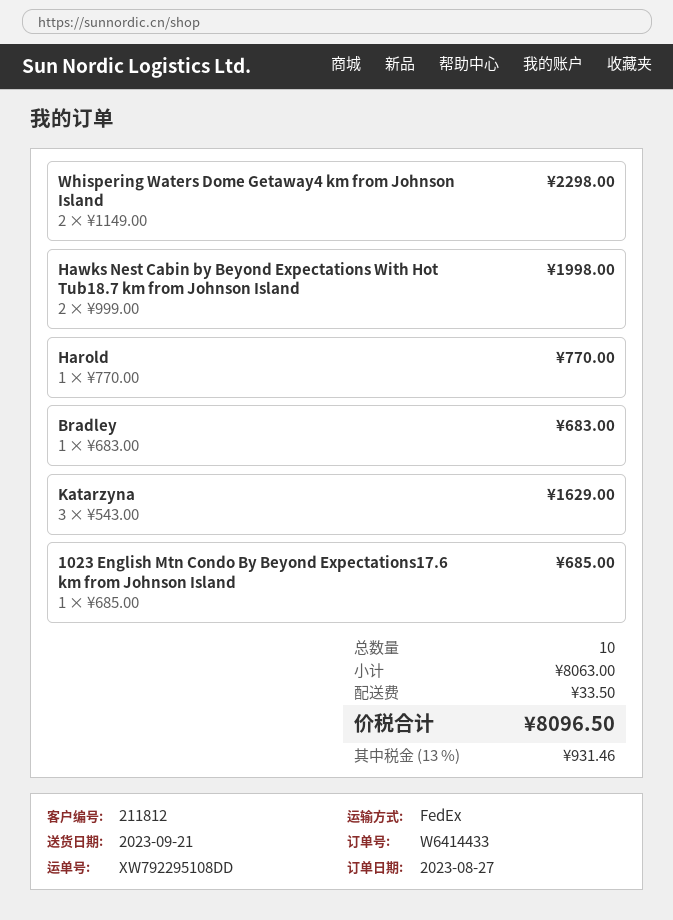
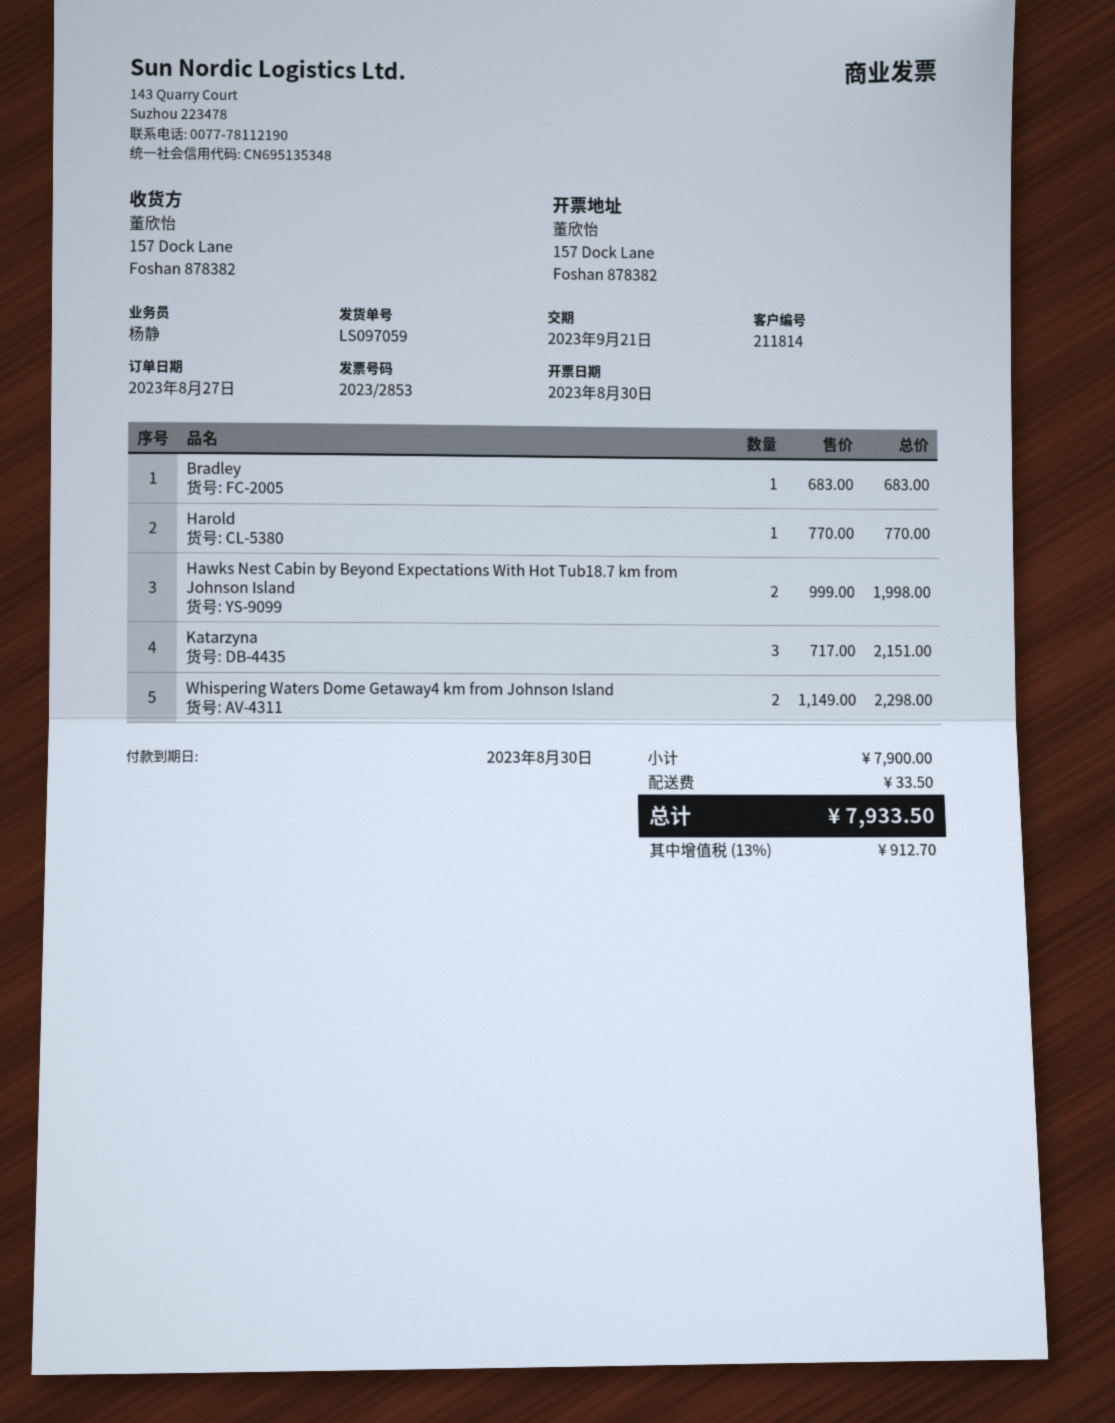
customer number: 211812 -> 211814
Katarzyna: 3 x 543.00 = 1629.00 -> 3 x 717.00 = 2151.00
1023 English Mtn Condo By Beyond Expectations17.6 km from Johnson Island: 1 x 685.00 = 685.00 -> none
subtotal: 8063.00 -> 7900.00
tax: 13% = 931.46 -> 13% = 912.70
total: 8096.50 -> 7933.50

